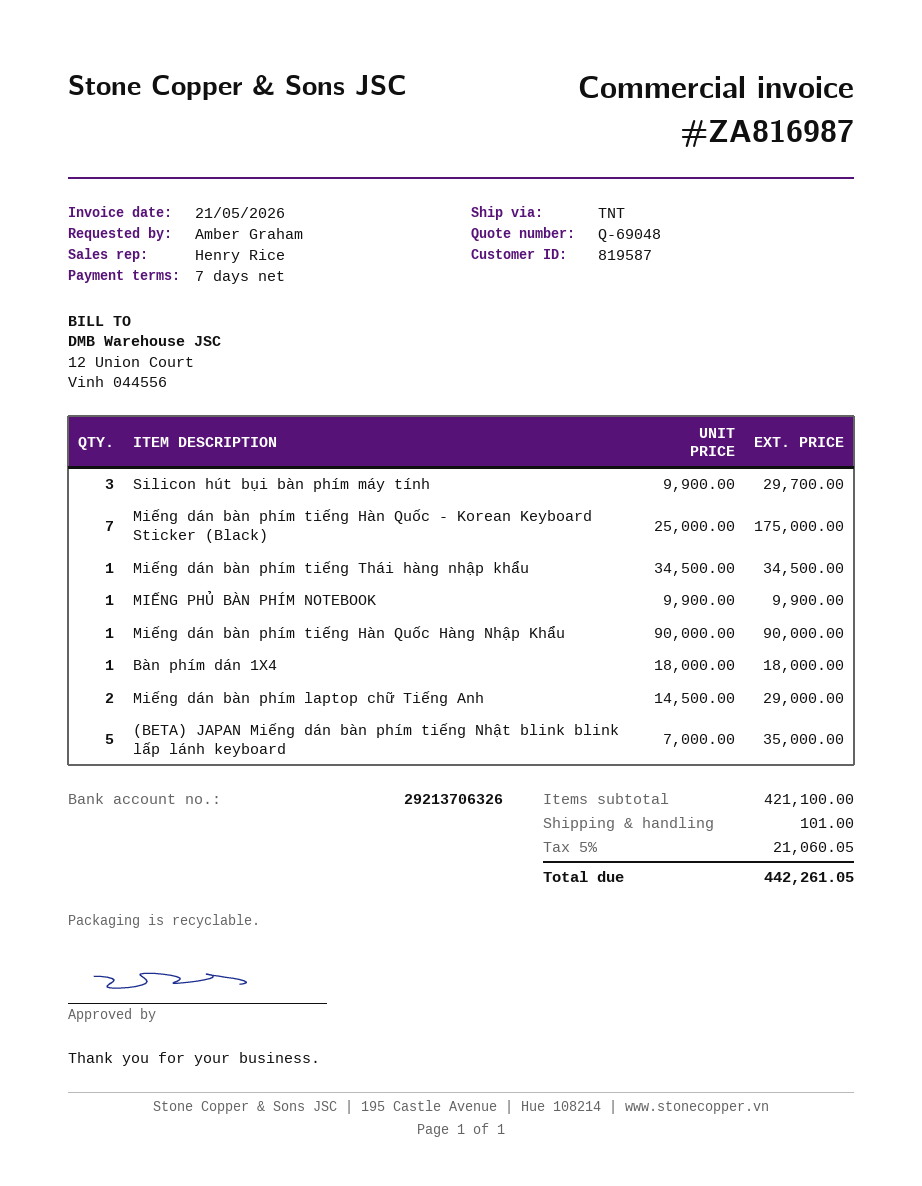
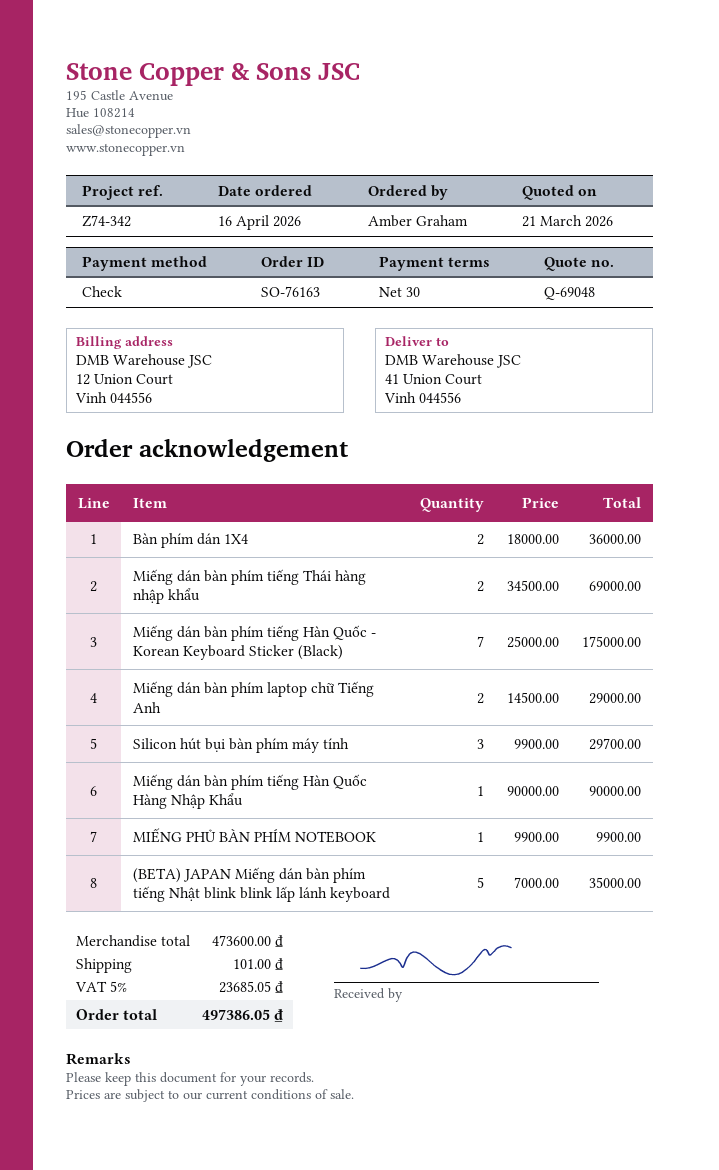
payment terms: 7 days -> 30 days
Miếng dán bàn phím tiếng Thái hàng nhập khẩu: 1 x 34500.00 = 34500.00 -> 2 x 34500.00 = 69000.00
Bàn phím dán 1X4: 1 x 18000.00 = 18000.00 -> 2 x 18000.00 = 36000.00
subtotal: 421100.00 -> 473600.00
tax: 5% = 21060.05 -> 5% = 23685.05
total: 442261.05 -> 497386.05

